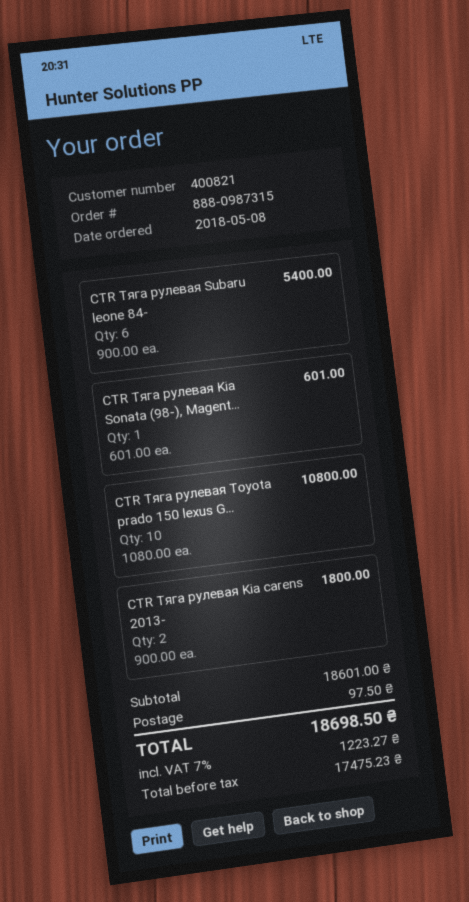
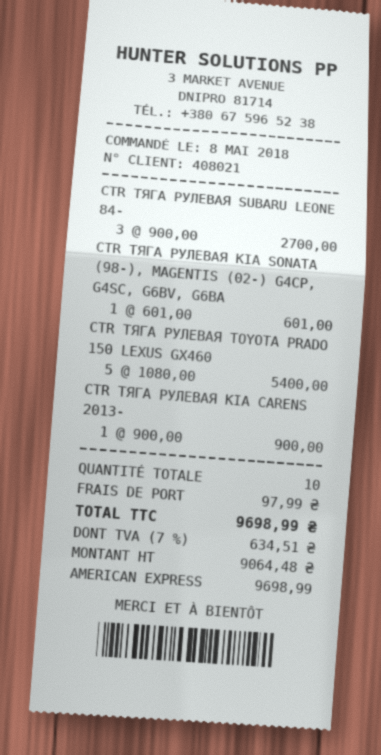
customer number: 400821 -> 408021
CTR Тяга рулевая Subaru leone 84-: 6 x 900.00 = 5400.00 -> 3 x 900.00 = 2700.00
CTR Тяга рулевая Toyota prado 150 lexus G...: 10 x 1080.00 = 10800.00 -> 5 x 1080.00 = 5400.00
CTR Тяга рулевая Kia carens 2013-: 2 x 900.00 = 1800.00 -> 1 x 900.00 = 900.00
shipping: 97.50 -> 97.99
net: 17475.23 -> 9064.48
tax: 7% = 1223.27 -> 7% = 634.51
total: 18698.50 -> 9698.99

